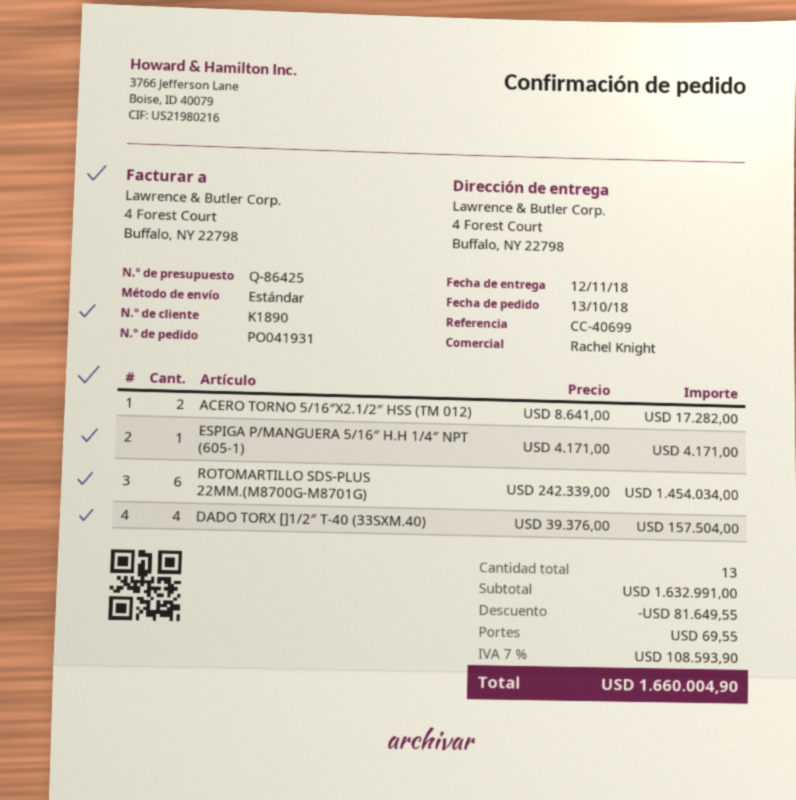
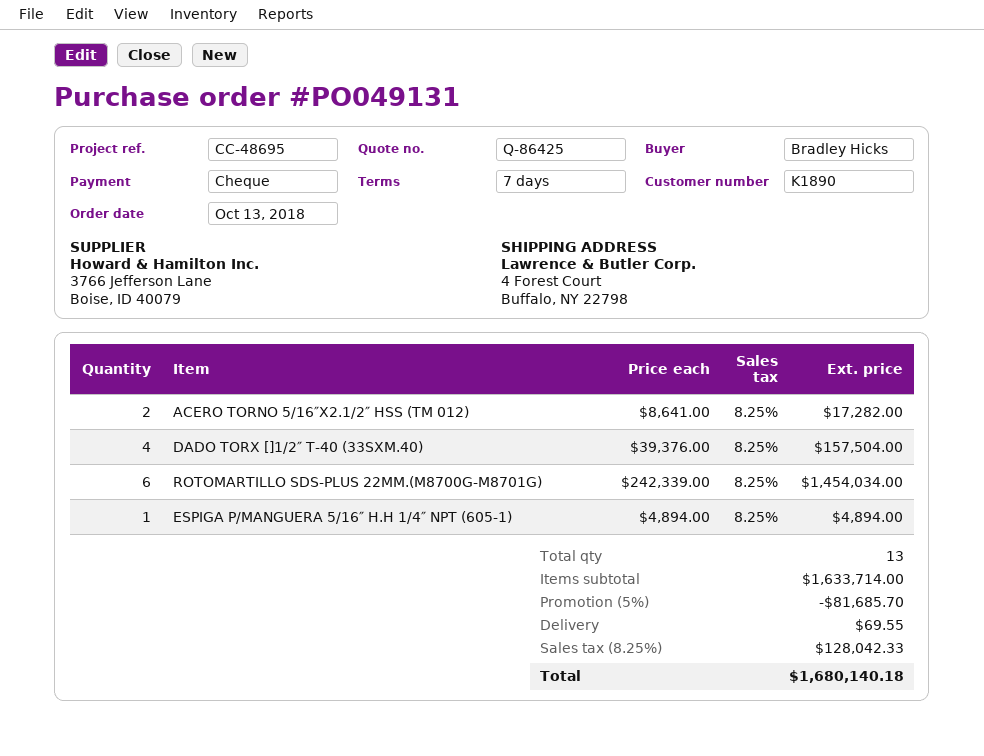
order number: PO041931 -> PO049131
reference: CC-40699 -> CC-48695
ESPIGA P/MANGUERA 5/16″ H.H 1/4″ NPT (605-1): 1 x 4171.00 = 4171.00 -> 1 x 4894.00 = 4894.00
subtotal: 1632991.00 -> 1633714.00
discount: 81649.55 -> 81685.70
tax: 7% = 108593.90 -> 8.25% = 128042.33
total: 1660004.90 -> 1680140.18

